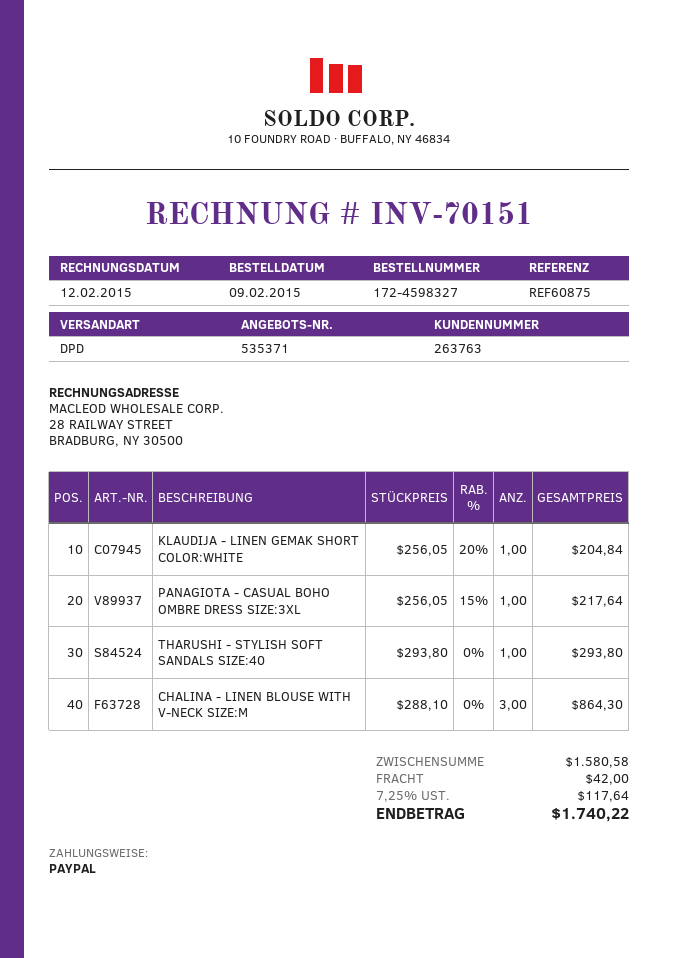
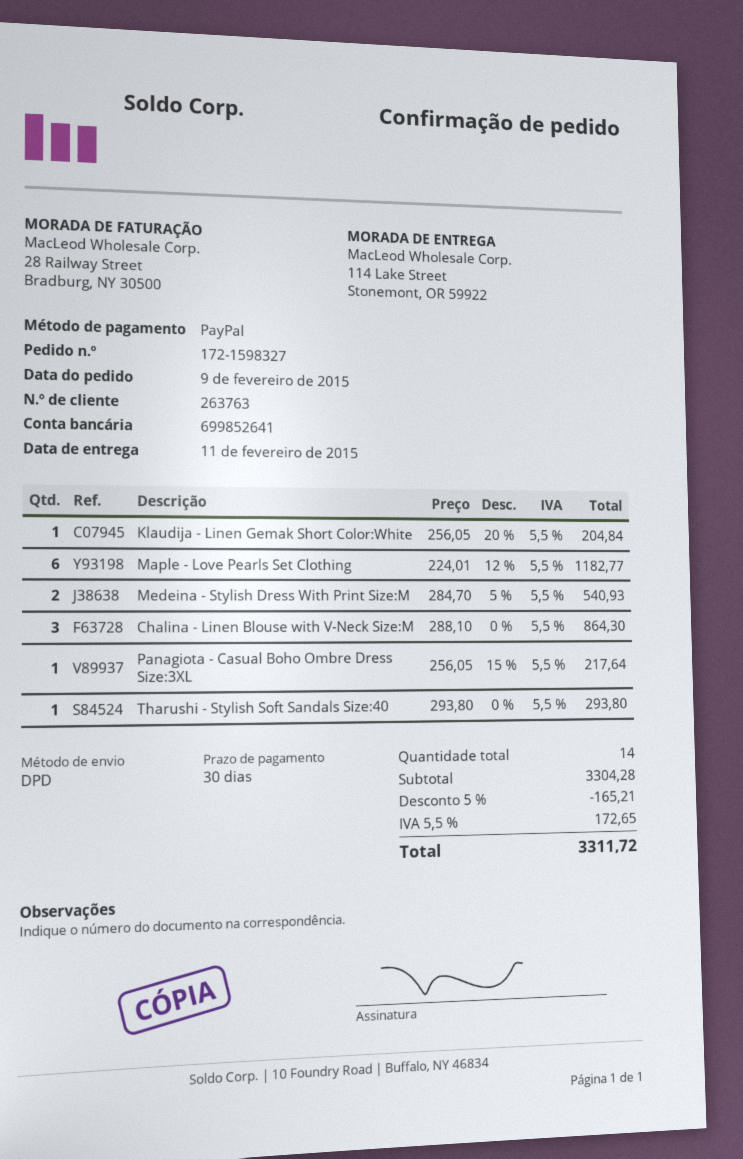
order number: 172-4598327 -> 172-1598327
Maple - Love Pearls Set Clothing: none -> 6 x 224.01 - 12% = 1182.77
Medeina - Stylish Dress With Print Size:M: none -> 2 x 284.70 - 5% = 540.93
subtotal: 1580.58 -> 3304.28
discount: none -> 5% = 165.21
shipping: 42.00 -> none
tax: 7.25% = 117.64 -> 5.5% = 172.65
total: 1740.22 -> 3311.72

